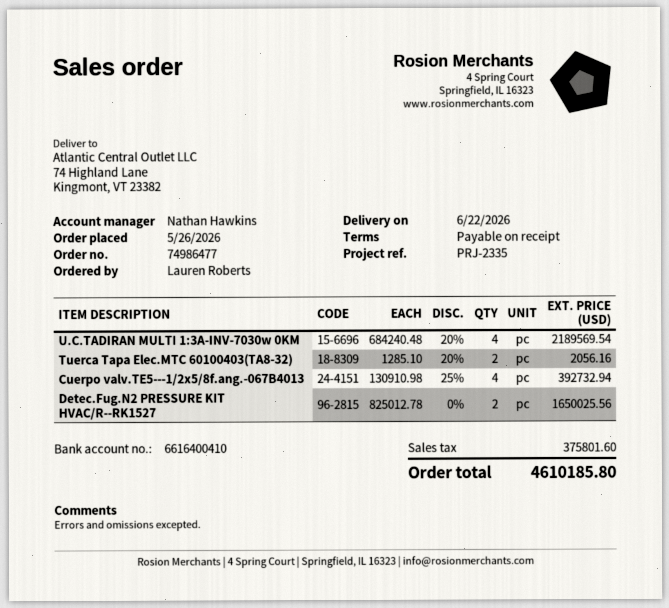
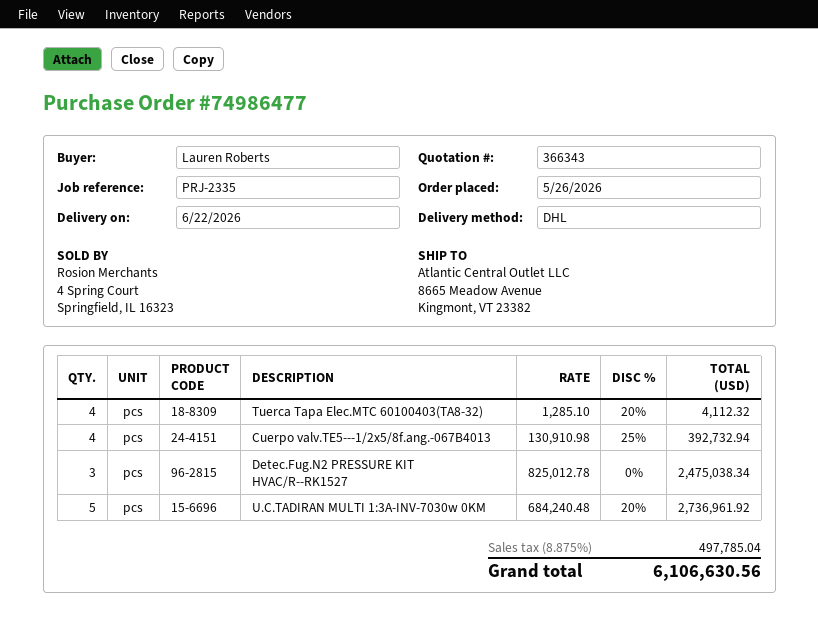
ship to: 74 Highland Lane, Kingmont, VT 23382 -> 8665 Meadow Avenue, Kingmont, VT 23382
U.C.TADIRAN MULTI 1:3A-INV-7030w 0KM: 4 x 684240.48 - 20% = 2189569.54 -> 5 x 684240.48 - 20% = 2736961.92
Tuerca Tapa Elec.MTC 60100403(TA8-32): 2 x 1285.10 - 20% = 2056.16 -> 4 x 1285.10 - 20% = 4112.32
Detec.Fug.N2 PRESSURE KIT HVAC/R--RK1527: 2 x 825012.78 = 1650025.56 -> 3 x 825012.78 = 2475038.34
tax: 375801.60 -> 497785.04
total: 4610185.80 -> 6106630.56

